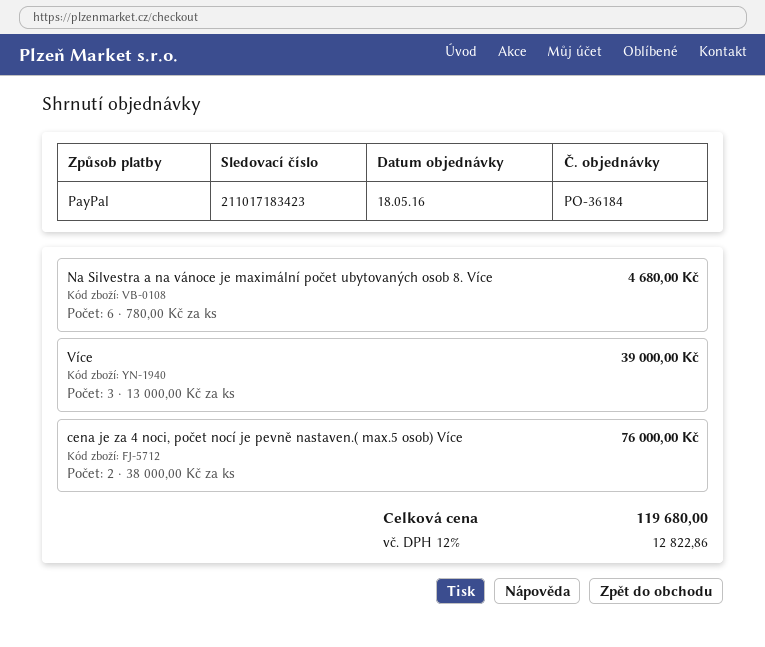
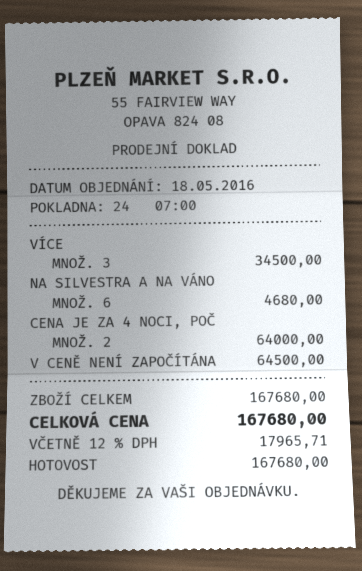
payment method: PayPal -> cash
Více: 3 for 39000.00 -> 3 for 34500.00
cena je za 4 noci, počet nocí je pevně nastaven.( max.5 osob) Více: 2 for 76000.00 -> 2 for 64000.00
V CENĚ NENÍ ZAPOČÍTÁNA: none -> 1 for 64500.00
tax: 12% = 12822.86 -> 12% = 17965.71
total: 119680.00 -> 167680.00

